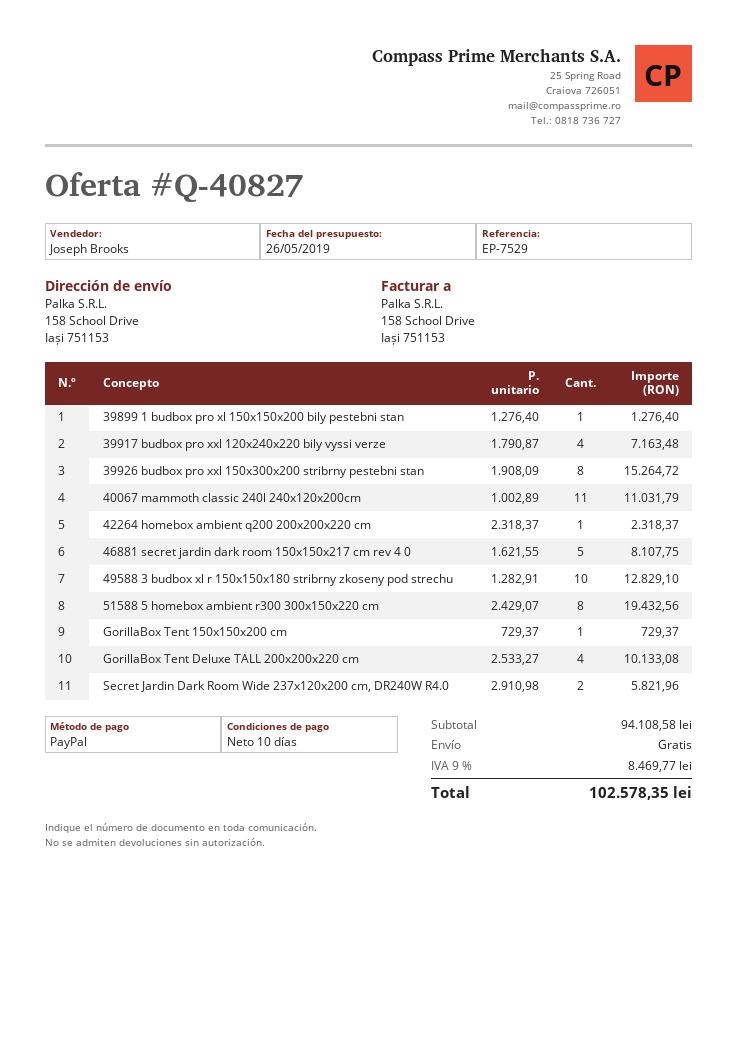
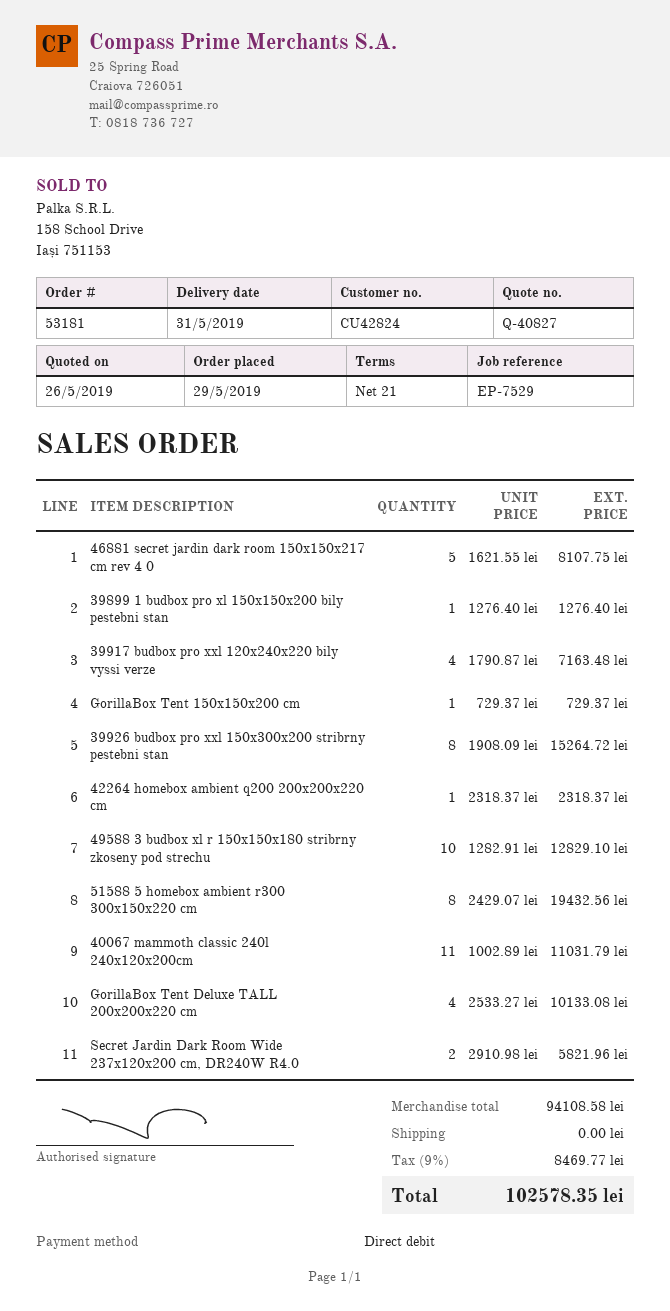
payment terms: 10 days -> 21 days
payment method: PayPal -> direct debit

